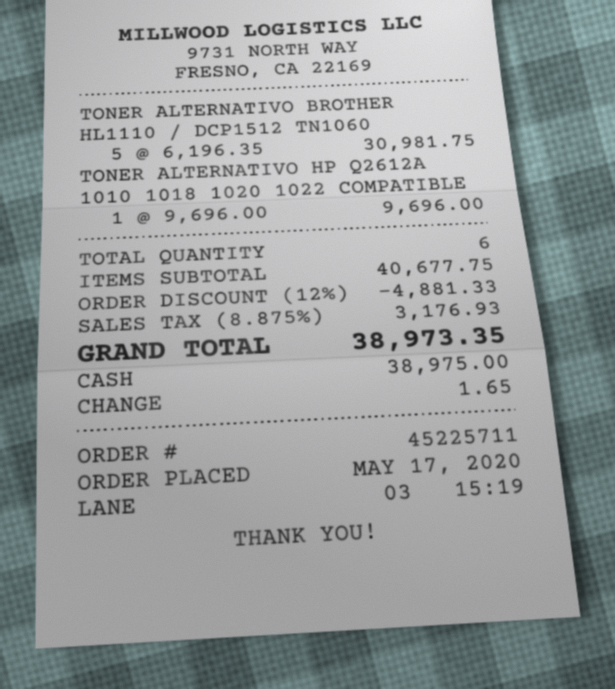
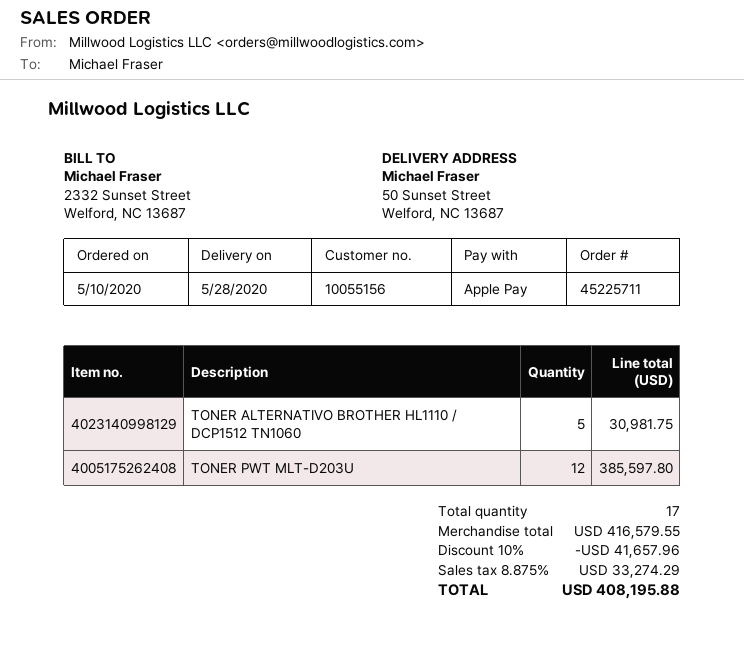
order date: 2020-05-17 -> 2020-05-10
payment method: cash -> Apple Pay
TONER ALTERNATIVO HP Q2612A 1010 1018 1020 1022 COMPATIBLE: 1 for 9696.00 -> none
TONER PWT MLT-D203U: none -> 12 for 385597.80
total quantity: 6 -> 17
subtotal: 40677.75 -> 416579.55
discount: 12% = 4881.33 -> 10% = 41657.96
tax: 8.875% = 3176.93 -> 8.875% = 33274.29
total: 38973.35 -> 408195.88

